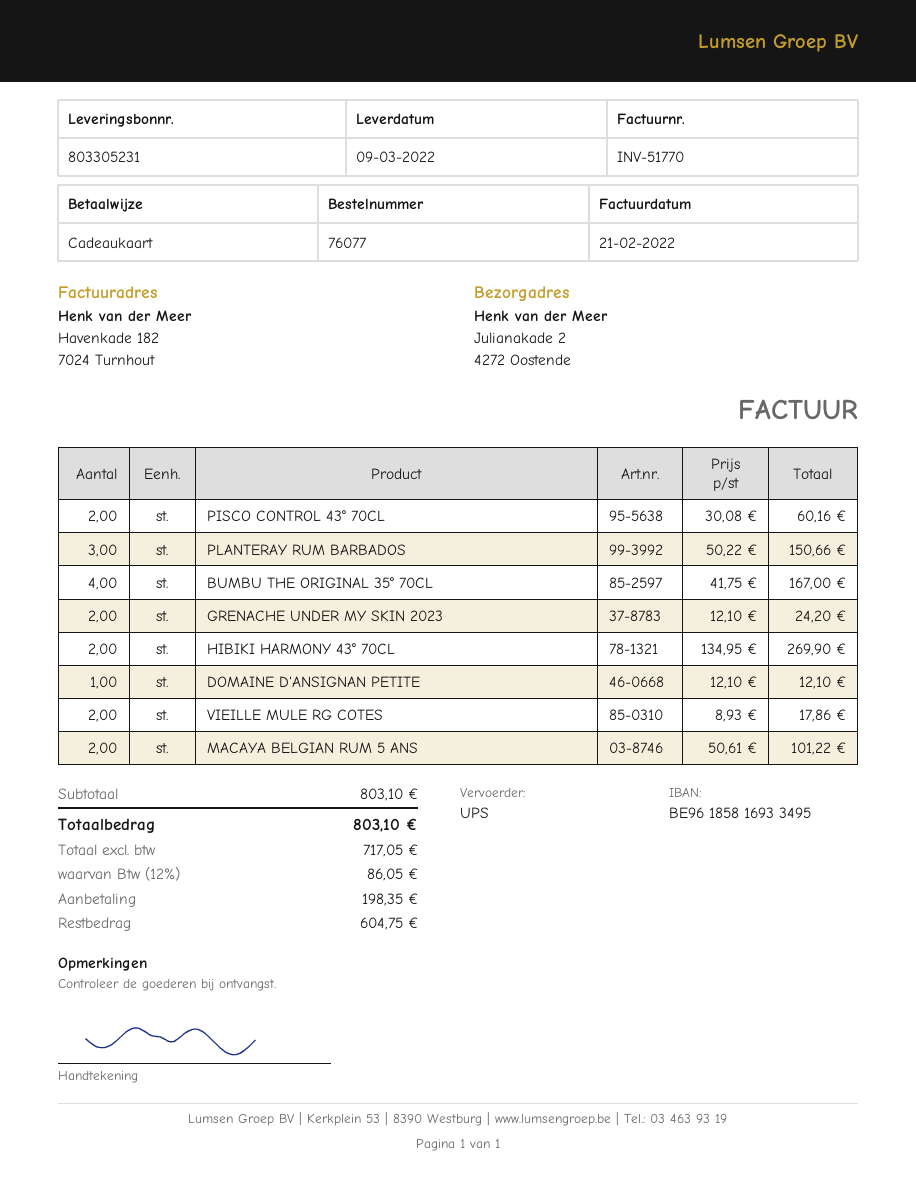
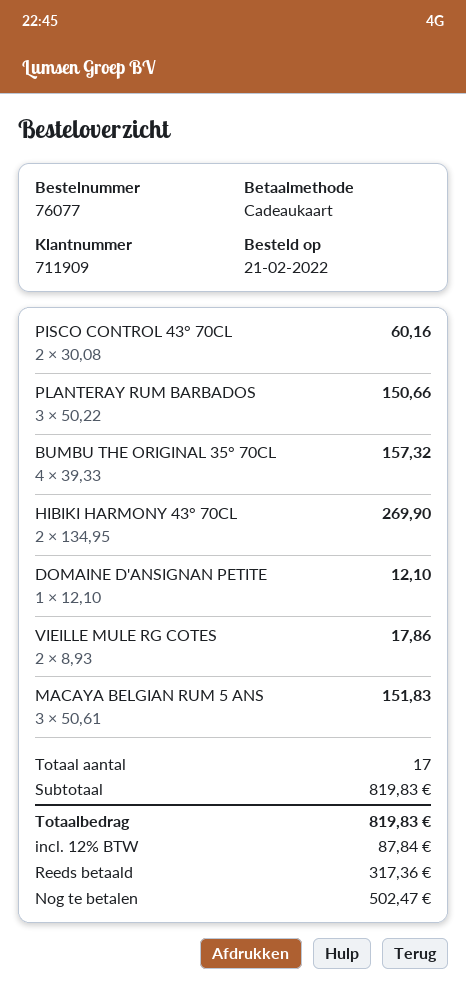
BUMBU THE ORIGINAL 35° 70CL: 4 x 41.75 = 167.00 -> 4 x 39.33 = 157.32
GRENACHE UNDER MY SKIN 2023: 2 x 12.10 = 24.20 -> none
MACAYA BELGIAN RUM 5 ANS: 2 x 50.61 = 101.22 -> 3 x 50.61 = 151.83
subtotal: 803.10 -> 819.83
tax: 12% = 86.05 -> 12% = 87.84
total: 803.10 -> 819.83
deposit: 198.35 -> 317.36
balance: 604.75 -> 502.47

